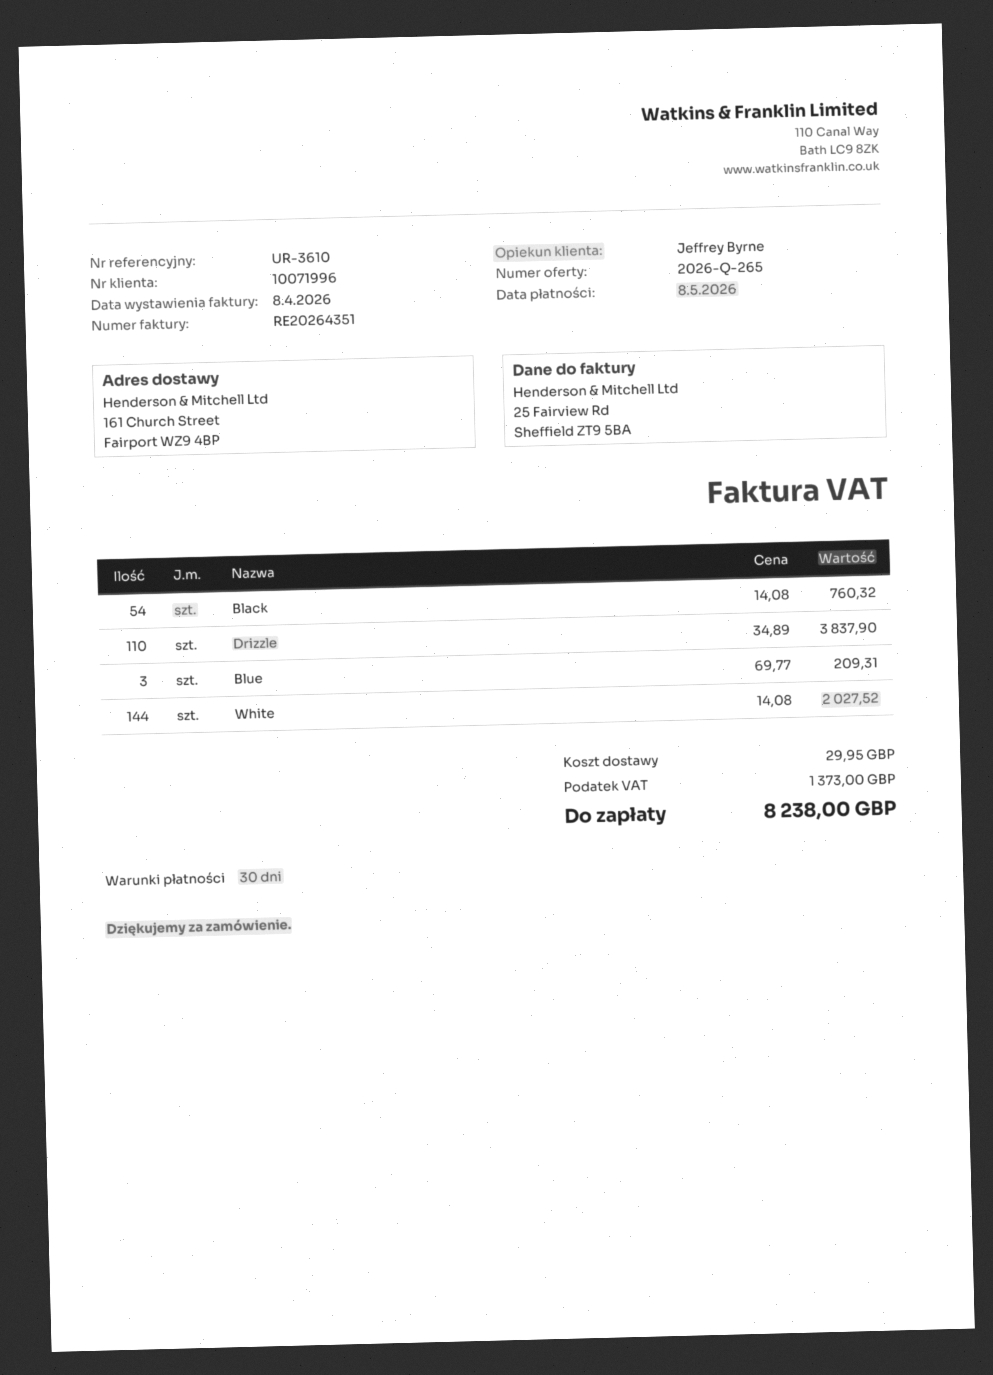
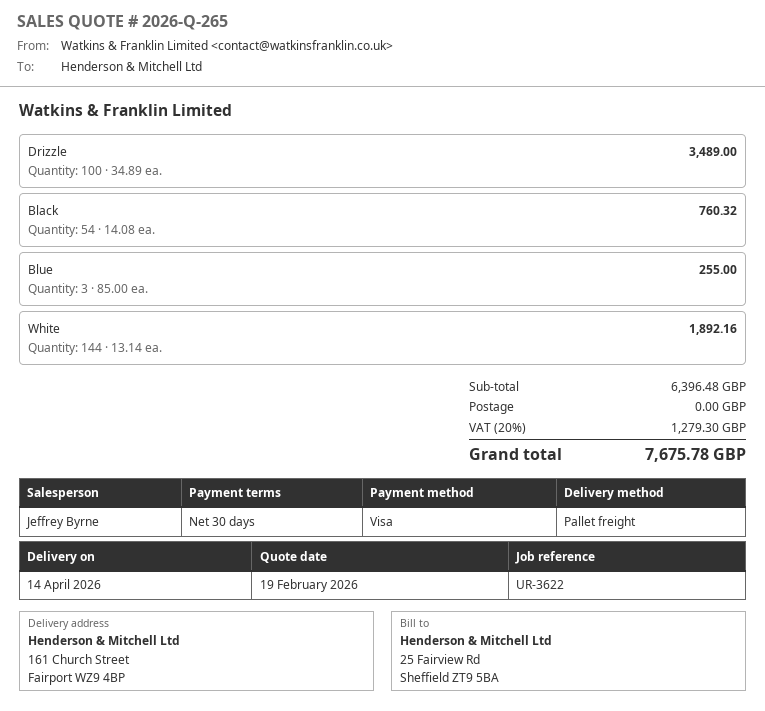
reference: UR-3610 -> UR-3622
Drizzle: 110 x 34.89 = 3837.90 -> 100 x 34.89 = 3489.00
Blue: 3 x 69.77 = 209.31 -> 3 x 85.00 = 255.00
White: 144 x 14.08 = 2027.52 -> 144 x 13.14 = 1892.16
shipping: 29.95 -> 0.00
tax: 1373.00 -> 1279.30
total: 8238.00 -> 7675.78

